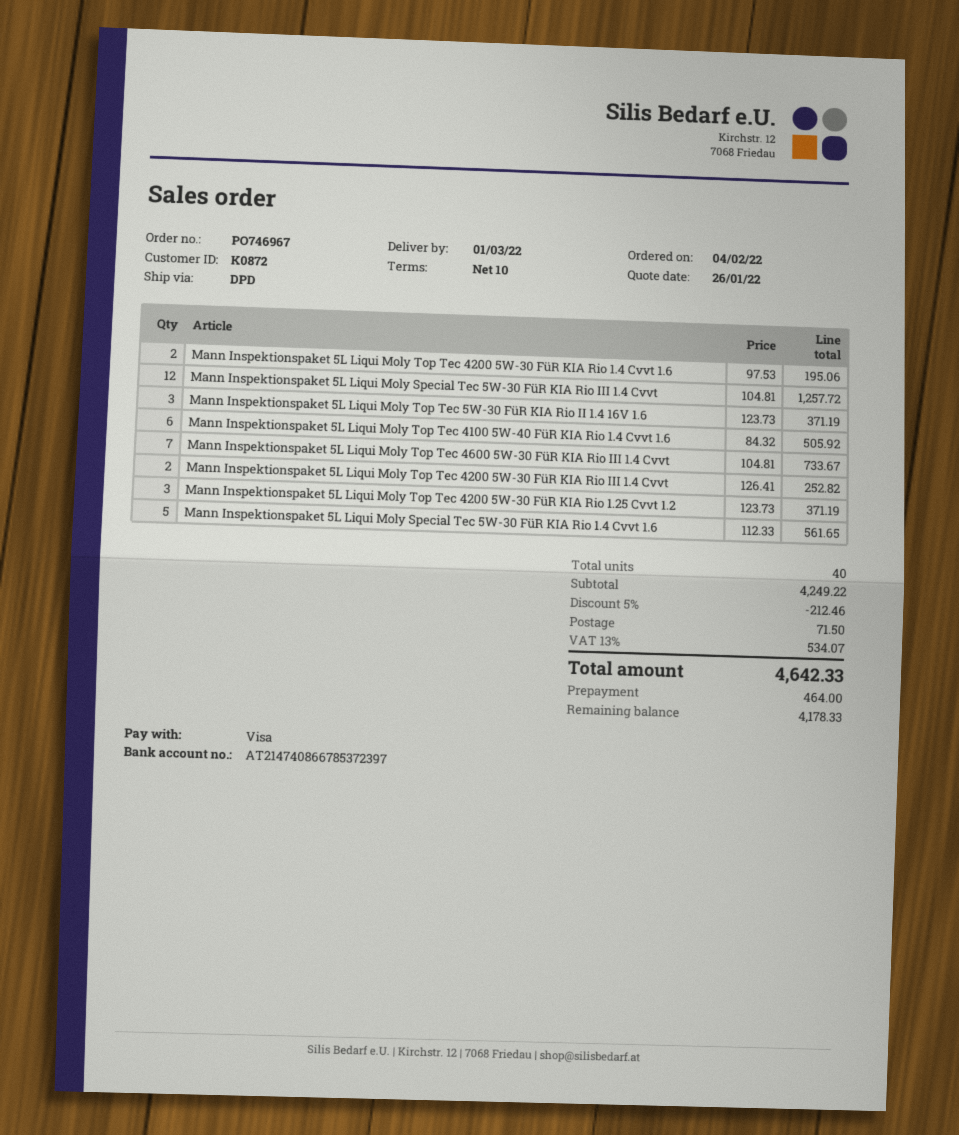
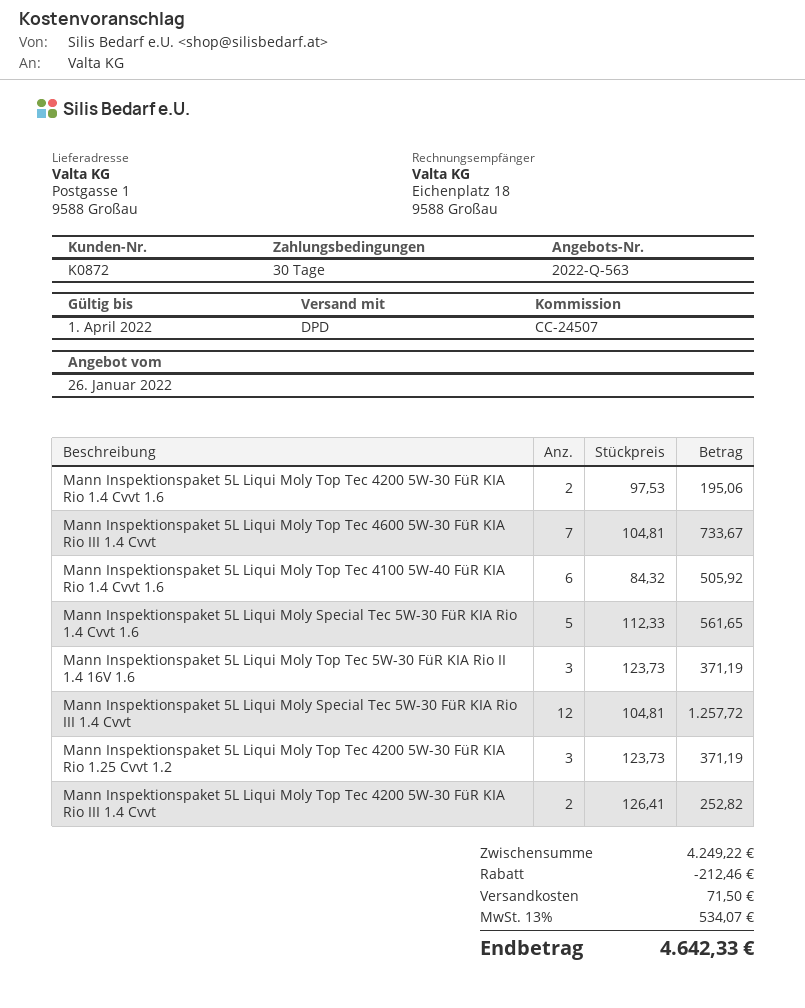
payment terms: 10 days -> 30 days

